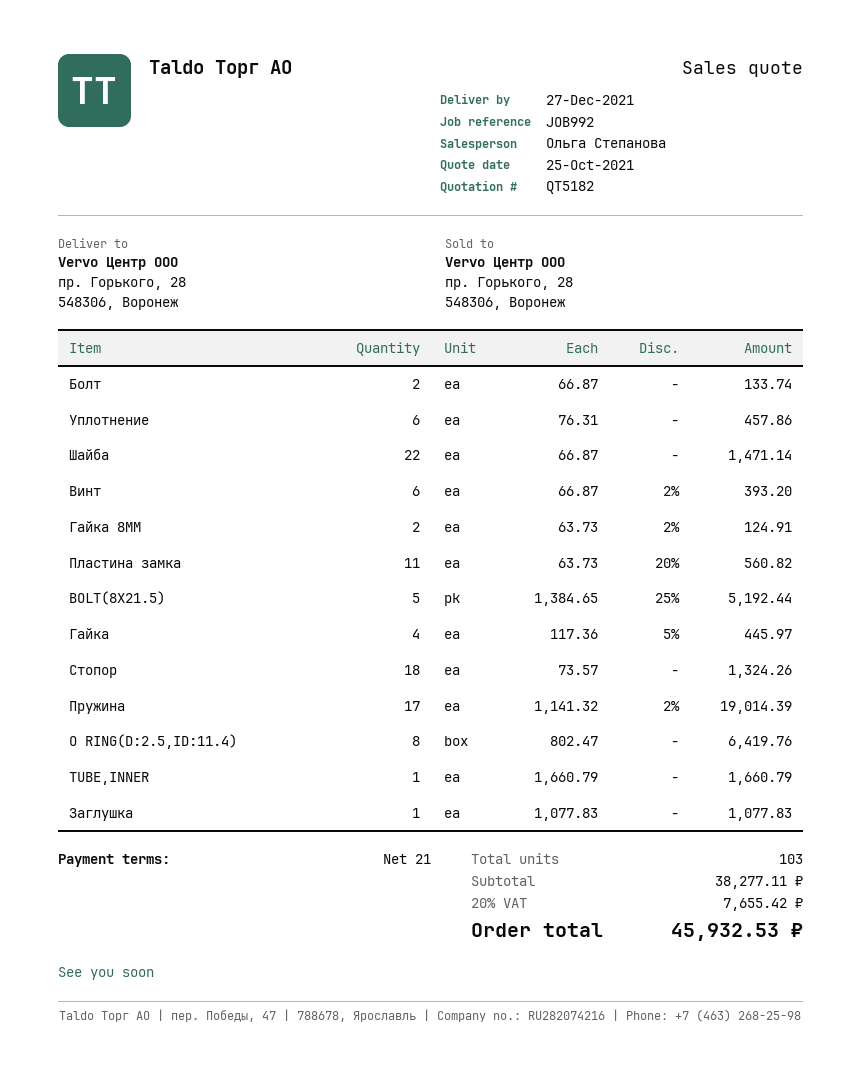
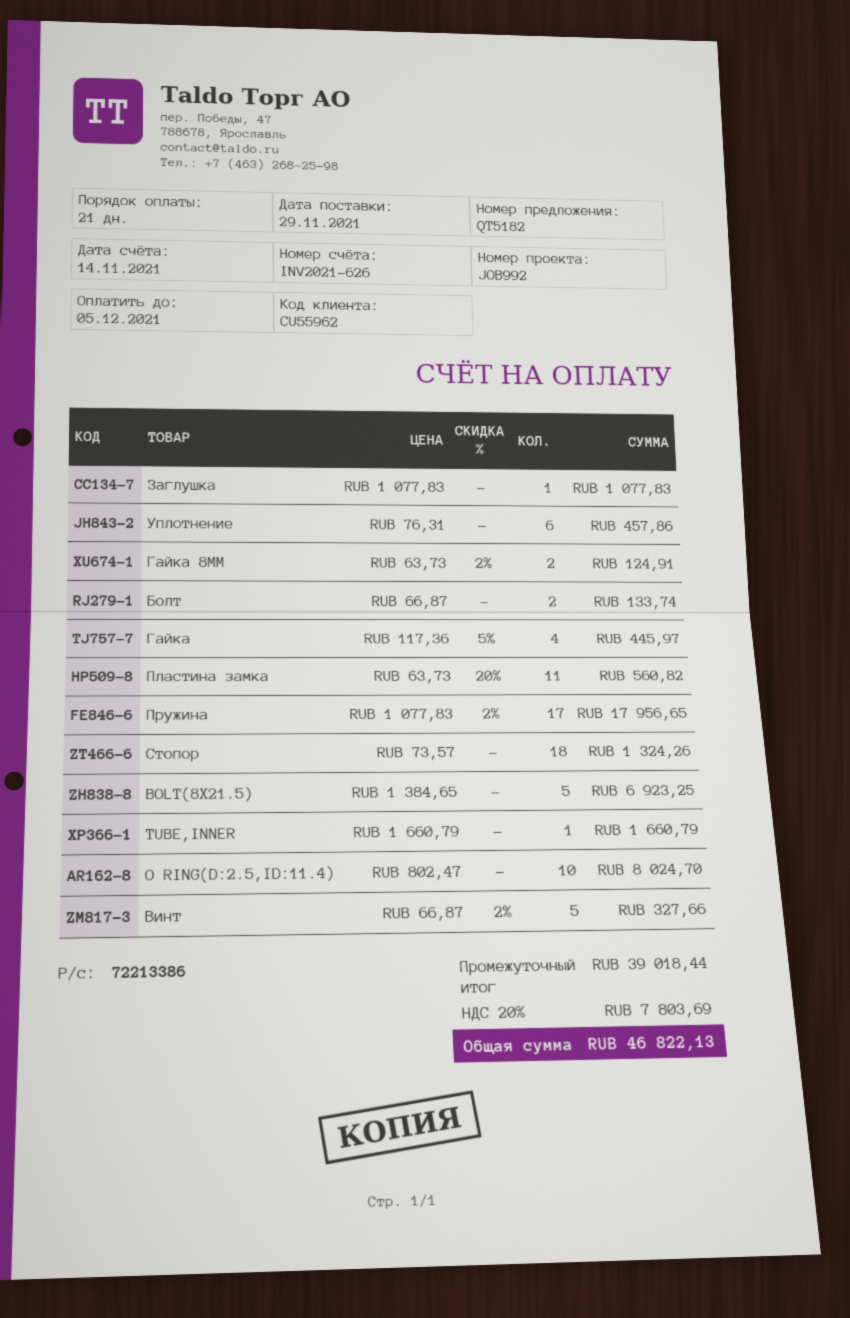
delivery date: 2021-12-27 -> 2021-11-29
Шайба: 22 x 66.87 = 1471.14 -> none
Винт: 6 x 66.87 - 2% = 393.20 -> 5 x 66.87 - 2% = 327.66
BOLT(8X21.5): 5 x 1384.65 - 25% = 5192.44 -> 5 x 1384.65 = 6923.25
Пружина: 17 x 1141.32 - 2% = 19014.39 -> 17 x 1077.83 - 2% = 17956.65
O RING(D:2.5,ID:11.4): 8 x 802.47 = 6419.76 -> 10 x 802.47 = 8024.70
subtotal: 38277.11 -> 39018.44
tax: 20% = 7655.42 -> 20% = 7803.69
total: 45932.53 -> 46822.13

